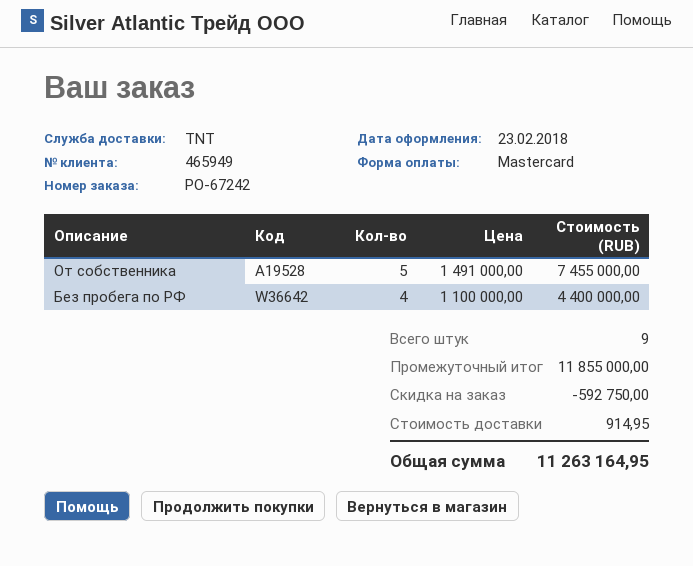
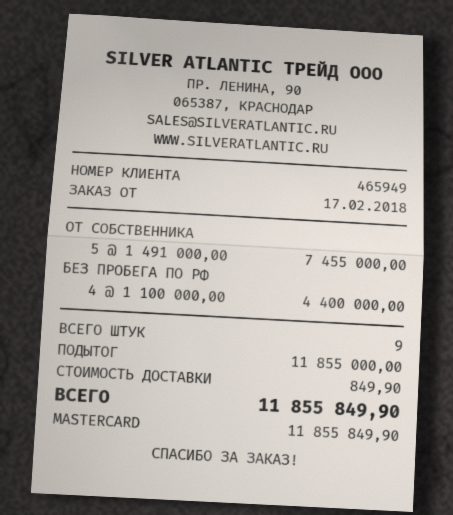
order date: 2018-02-23 -> 2018-02-17
discount: 592750.00 -> none
shipping: 914.95 -> 849.90
total: 11263164.95 -> 11855849.90

